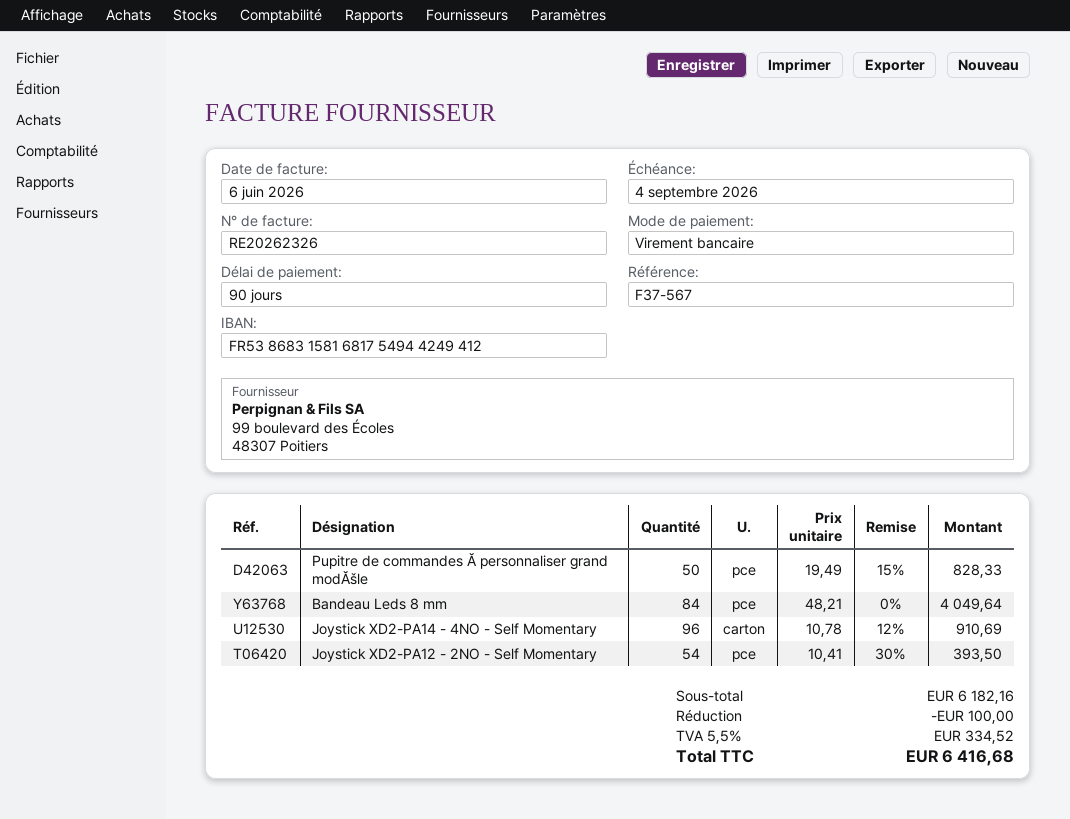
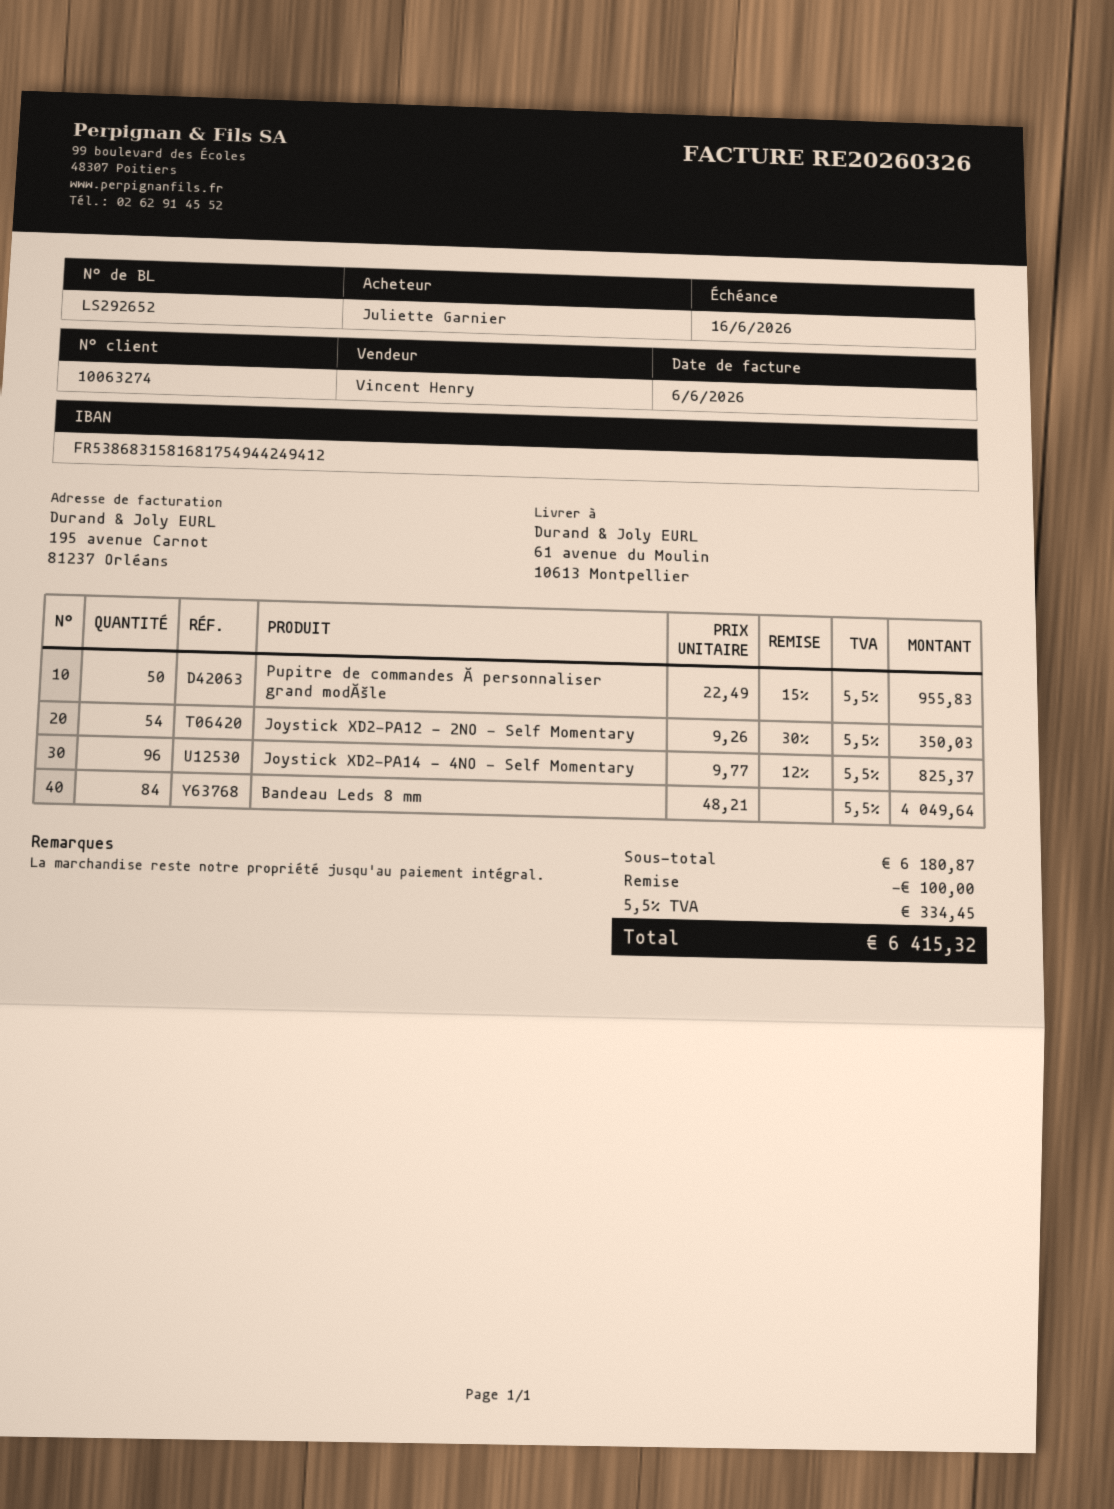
invoice number: RE20262326 -> RE20260326
due date: 2026-09-04 -> 2026-06-16
Pupitre de commandes Ă personnaliser grand modĂšle: 50 x 19.49 - 15% = 828.33 -> 50 x 22.49 - 15% = 955.83
Joystick XD2-PA14 - 4NO - Self Momentary: 96 x 10.78 - 12% = 910.69 -> 96 x 9.77 - 12% = 825.37
Joystick XD2-PA12 - 2NO - Self Momentary: 54 x 10.41 - 30% = 393.50 -> 54 x 9.26 - 30% = 350.03
subtotal: 6182.16 -> 6180.87
tax: 5.5% = 334.52 -> 5.5% = 334.45
total: 6416.68 -> 6415.32

